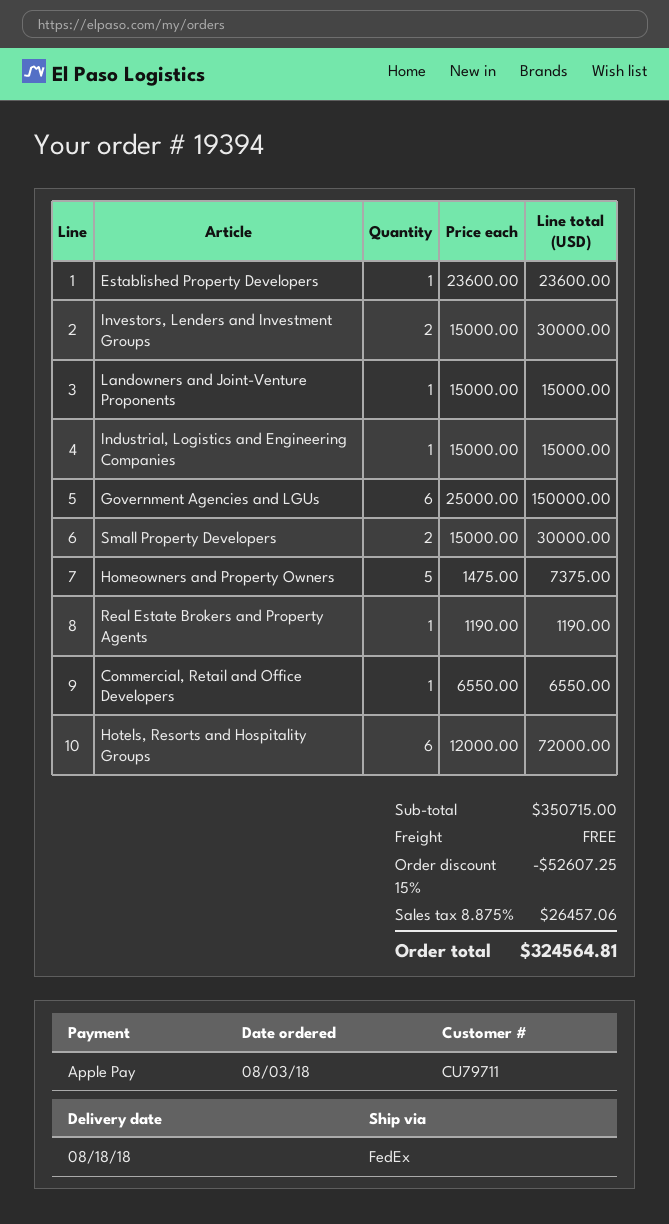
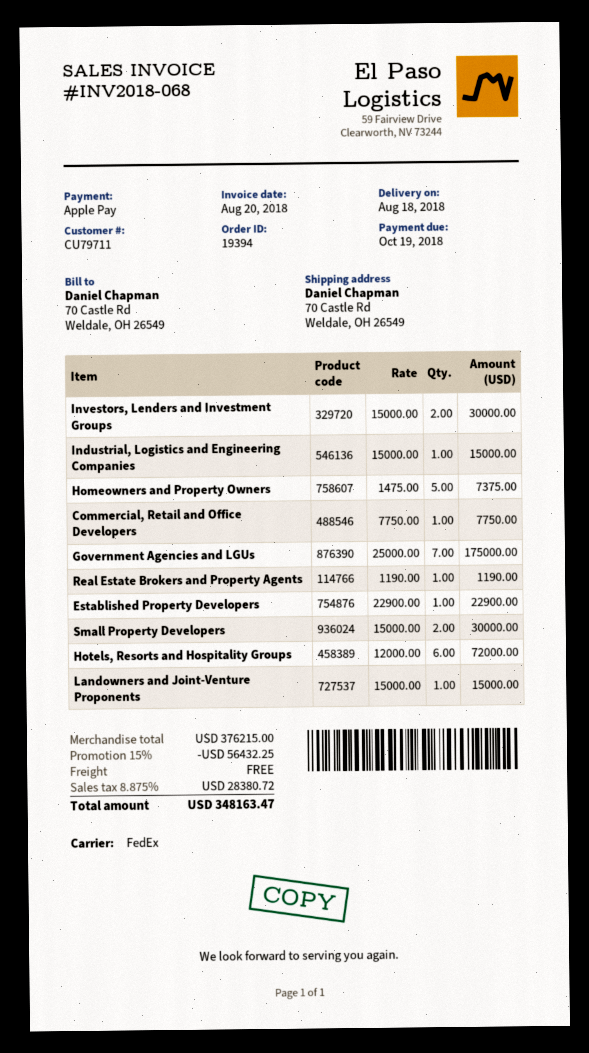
Established Property Developers: 1 x 23600.00 = 23600.00 -> 1 x 22900.00 = 22900.00
Government Agencies and LGUs: 6 x 25000.00 = 150000.00 -> 7 x 25000.00 = 175000.00
Commercial, Retail and Office Developers: 1 x 6550.00 = 6550.00 -> 1 x 7750.00 = 7750.00
subtotal: 350715.00 -> 376215.00
discount: 15% = 52607.25 -> 15% = 56432.25
tax: 8.875% = 26457.06 -> 8.875% = 28380.72
total: 324564.81 -> 348163.47

